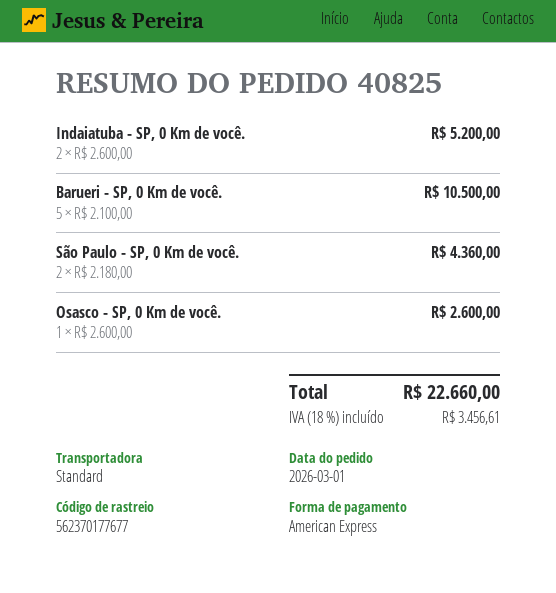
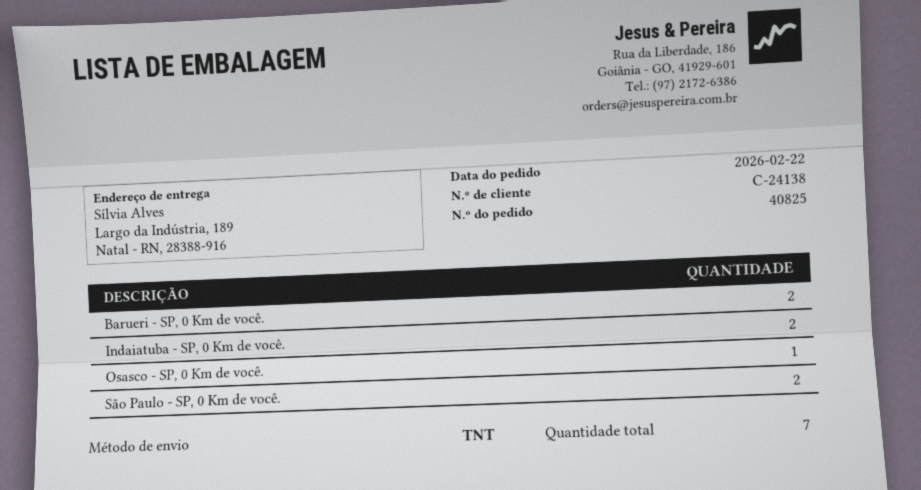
order date: 2026-03-01 -> 2026-02-22
shipping method: standard -> TNT
Barueri - SP, 0 Km de você.: 5 -> 2

